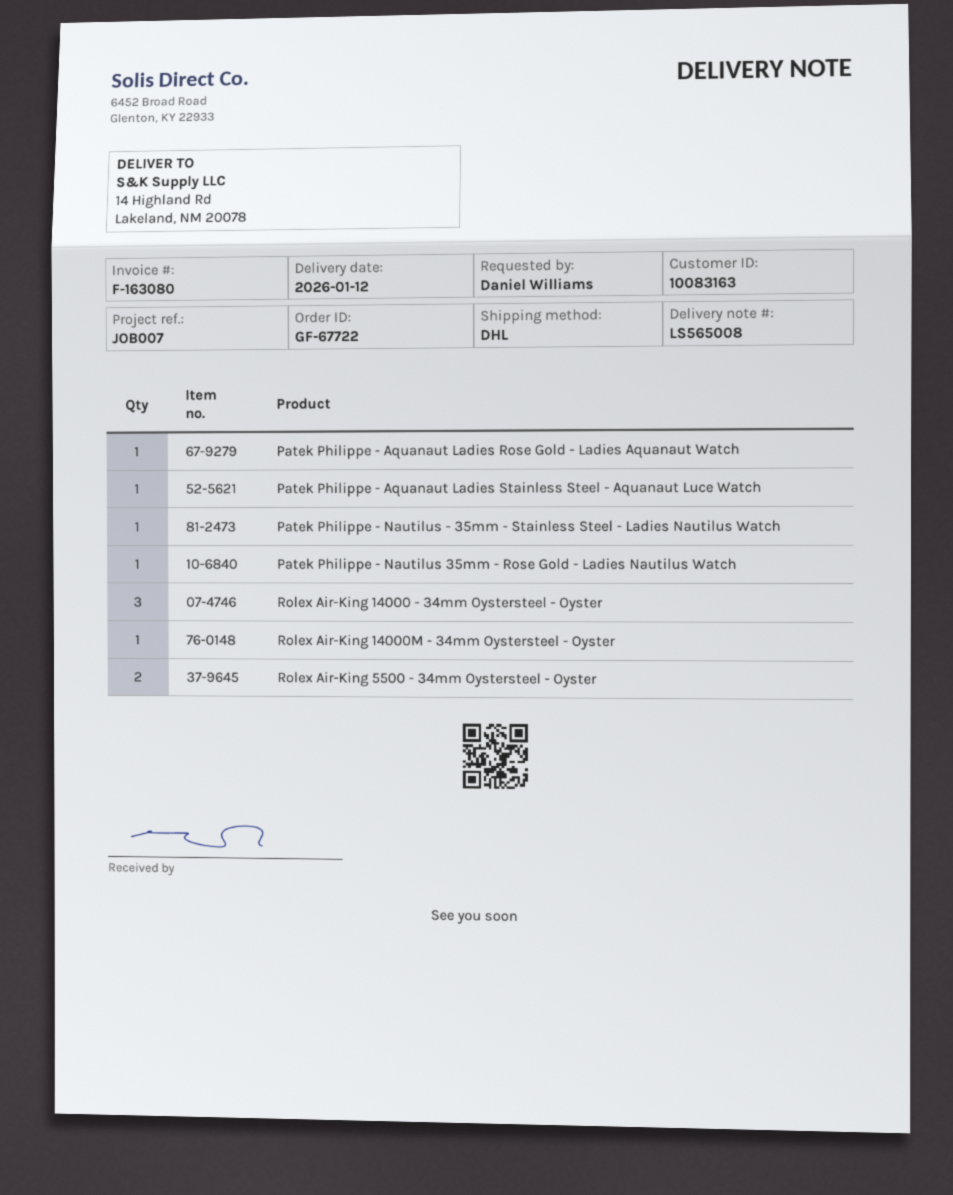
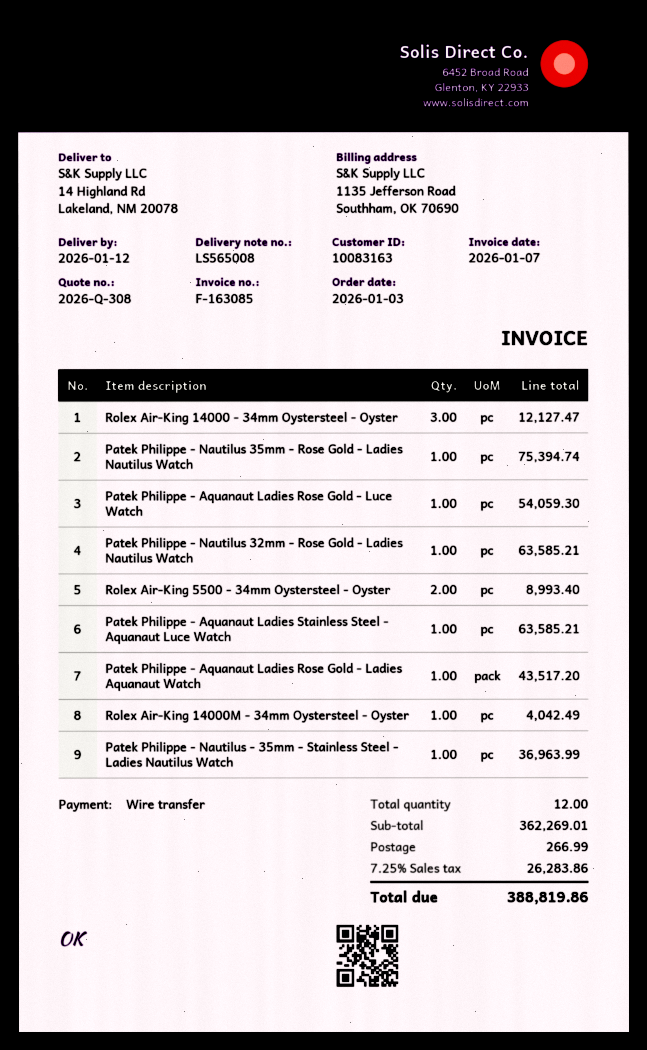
invoice number: F-163080 -> F-163085
Patek Philippe - Aquanaut Ladies Rose Gold - Luce Watch: none -> 1
Patek Philippe - Nautilus 32mm - Rose Gold - Ladies Nautilus Watch: none -> 1

